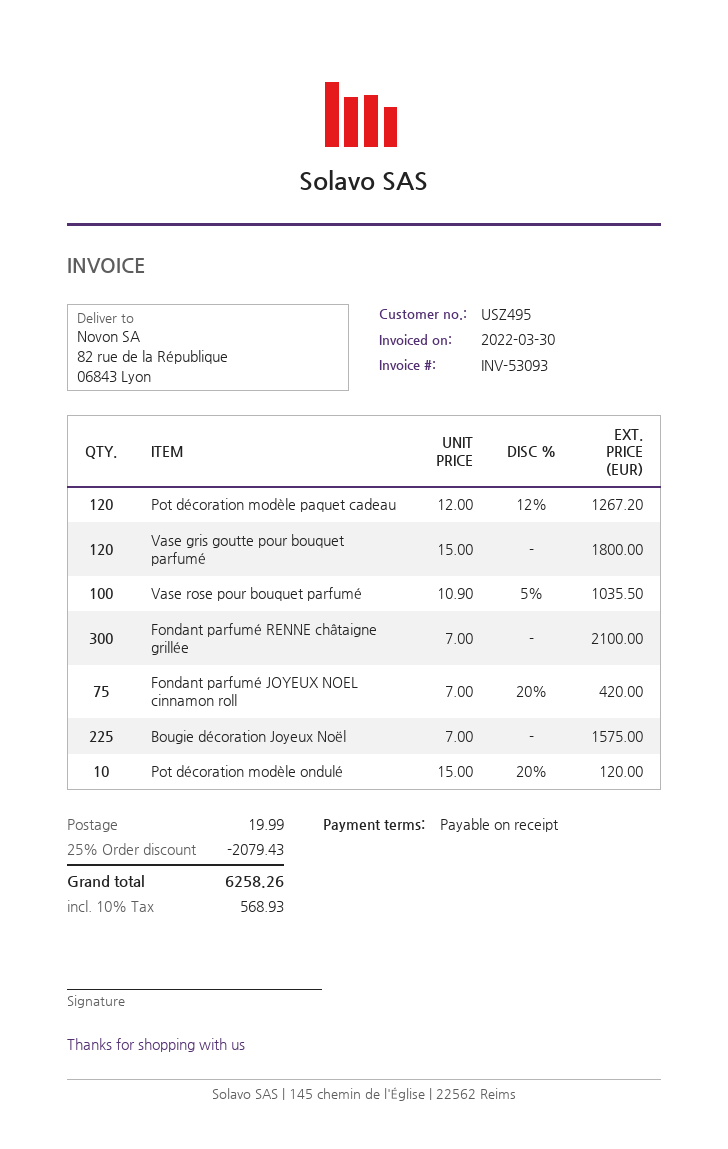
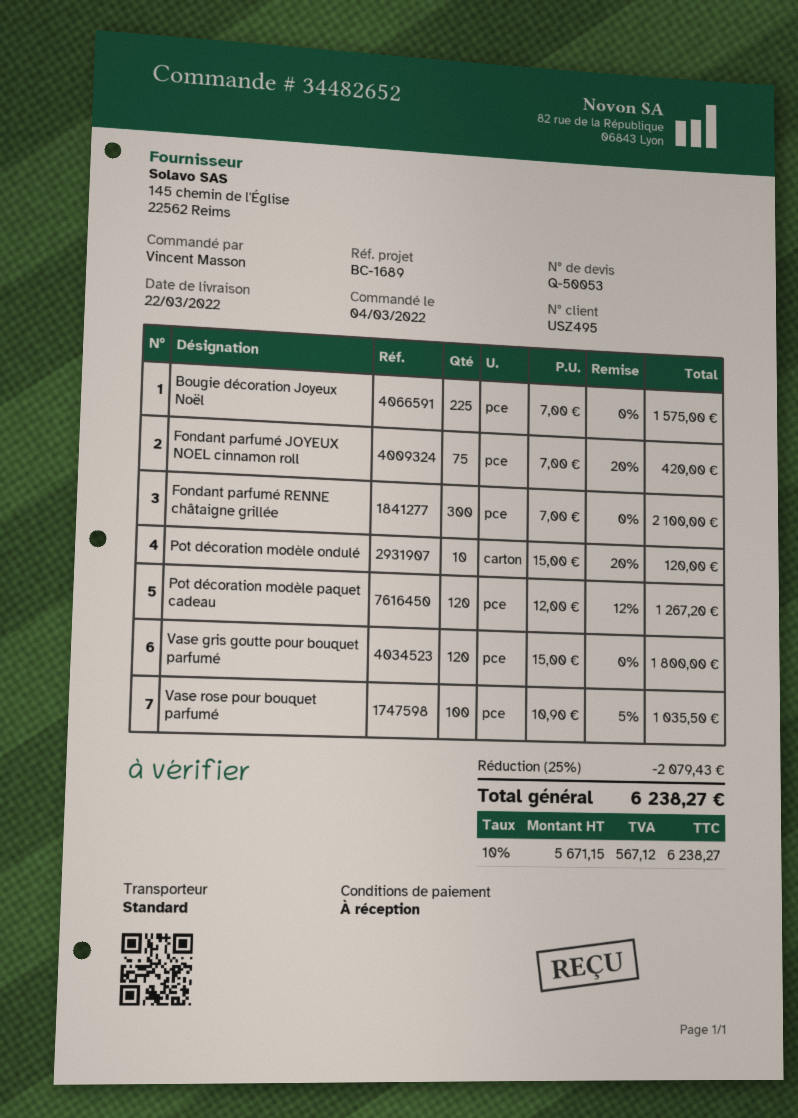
shipping: 19.99 -> none
tax: 10% = 568.93 -> 10% = 567.12
total: 6258.26 -> 6238.27

